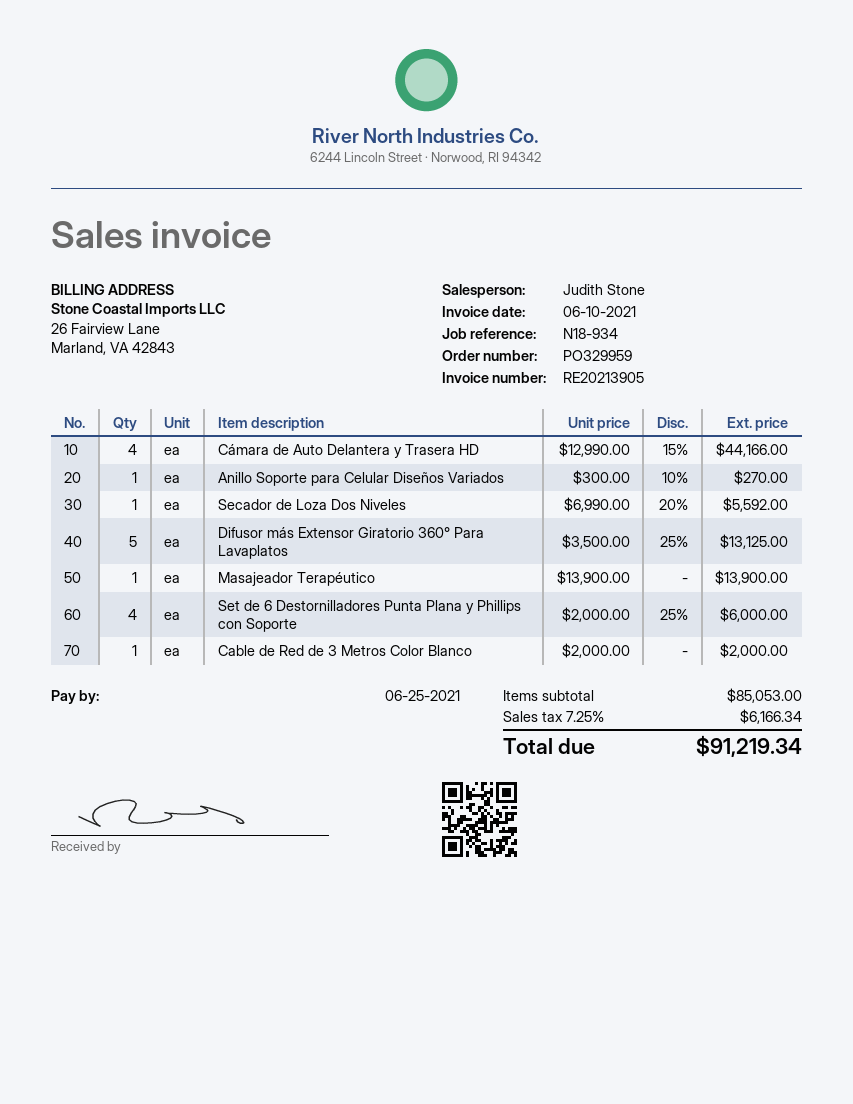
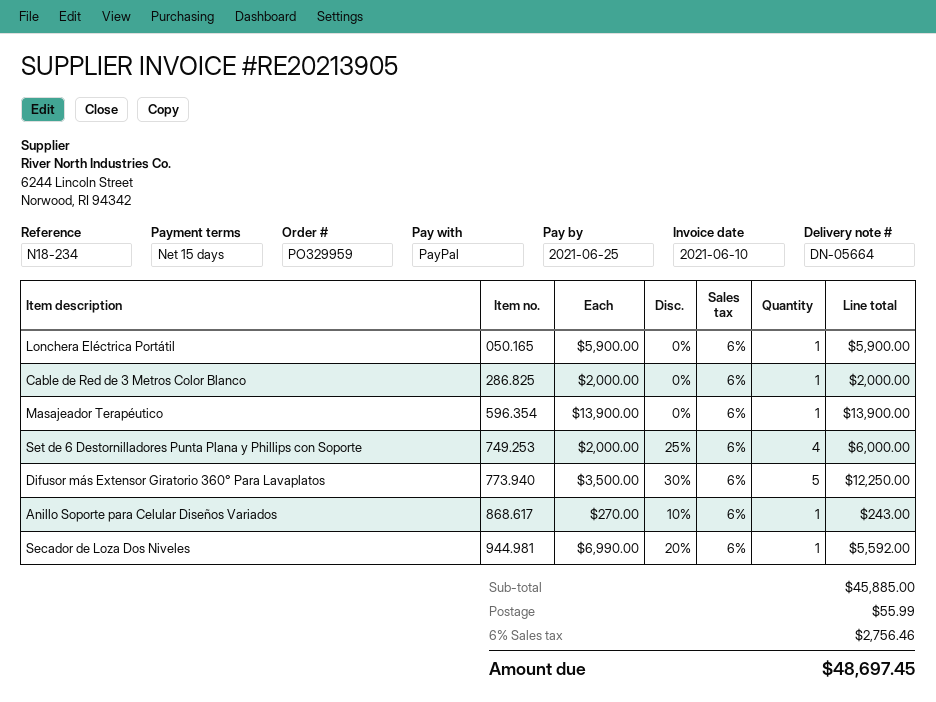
reference: N18-934 -> N18-234
Cámara de Auto Delantera y Trasera HD: 4 x 12990.00 - 15% = 44166.00 -> none
Anillo Soporte para Celular Diseños Variados: 1 x 300.00 - 10% = 270.00 -> 1 x 270.00 - 10% = 243.00
Difusor más Extensor Giratorio 360° Para Lavaplatos: 5 x 3500.00 - 25% = 13125.00 -> 5 x 3500.00 - 30% = 12250.00
Lonchera Eléctrica Portátil: none -> 1 x 5900.00 = 5900.00
subtotal: 85053.00 -> 45885.00
shipping: none -> 55.99
tax: 7.25% = 6166.34 -> 6% = 2756.46
total: 91219.34 -> 48697.45

